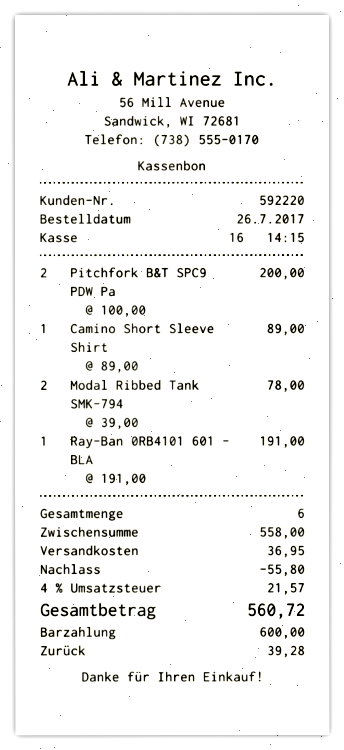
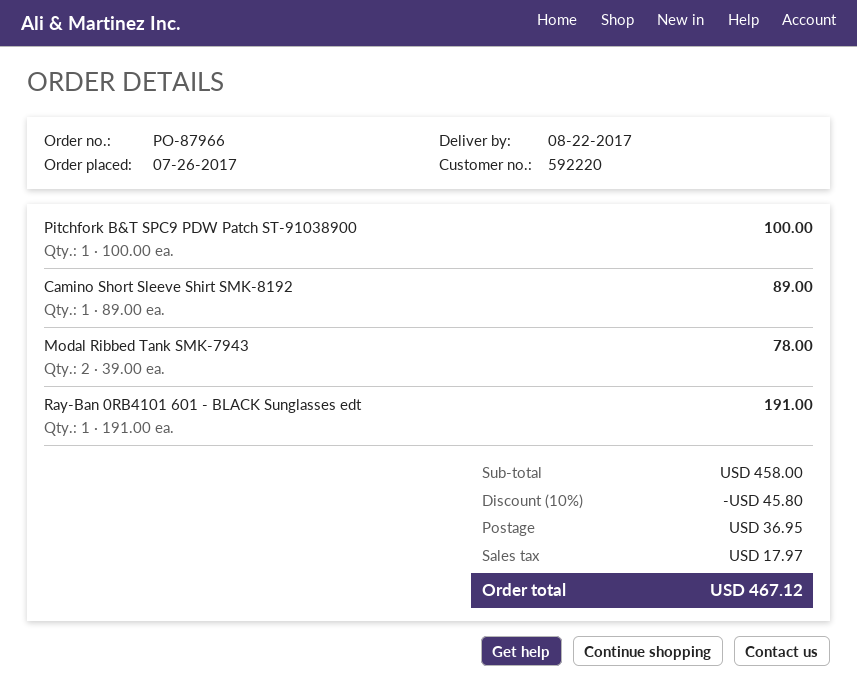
Pitchfork B&T SPC9 PDW Pa: 2 x 100.00 = 200.00 -> 1 x 100.00 = 100.00
subtotal: 558.00 -> 458.00
discount: 55.80 -> 45.80
tax: 21.57 -> 17.97
total: 560.72 -> 467.12

